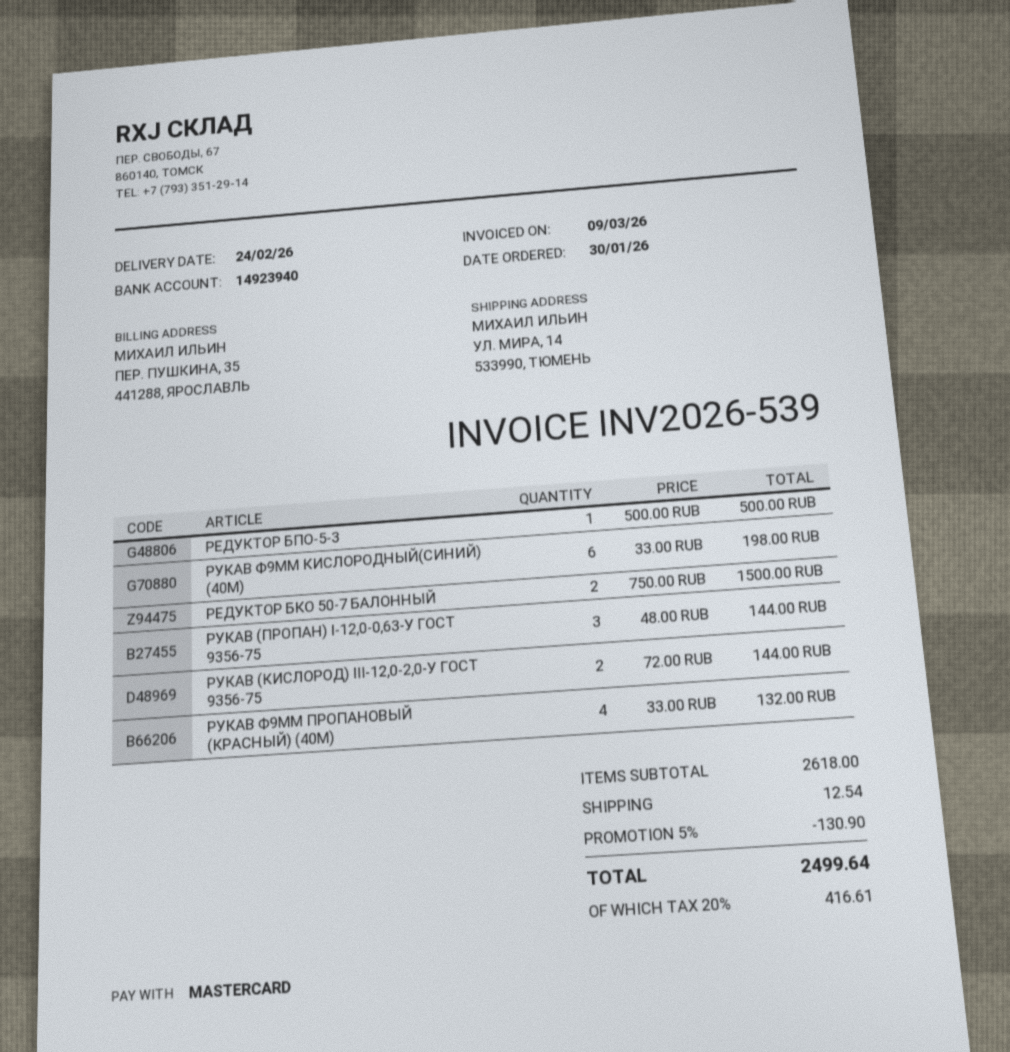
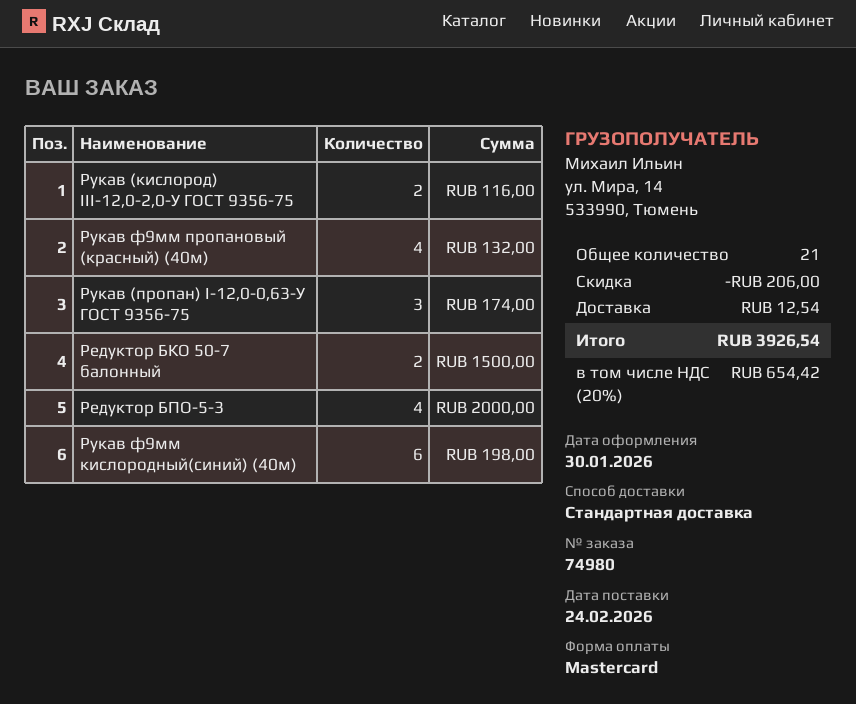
РЕДУКТОР БПО-5-3: 1 for 500.00 -> 4 for 2000.00
РУКАВ (ПРОПАН) I-12,0-0,63-У ГОСТ 9356-75: 3 for 144.00 -> 3 for 174.00
РУКАВ (КИСЛОРОД) III-12,0-2,0-У ГОСТ 9356-75: 2 for 144.00 -> 2 for 116.00
discount: 130.90 -> 206.00
tax: 20% = 416.61 -> 20% = 654.42
total: 2499.64 -> 3926.54

